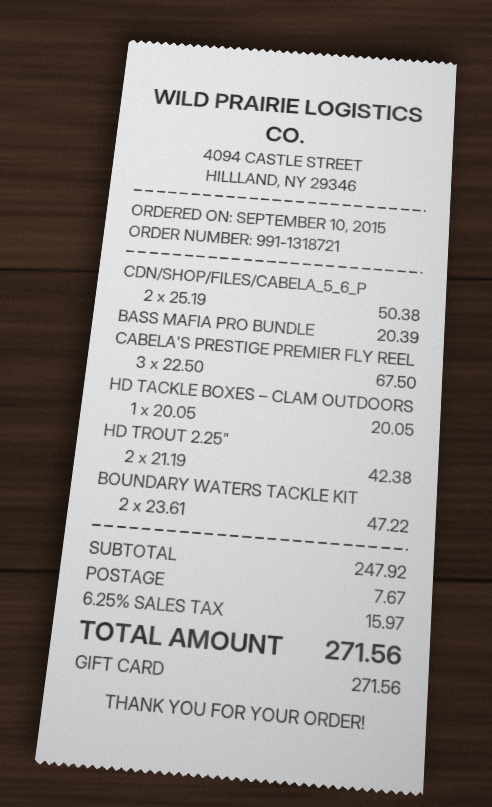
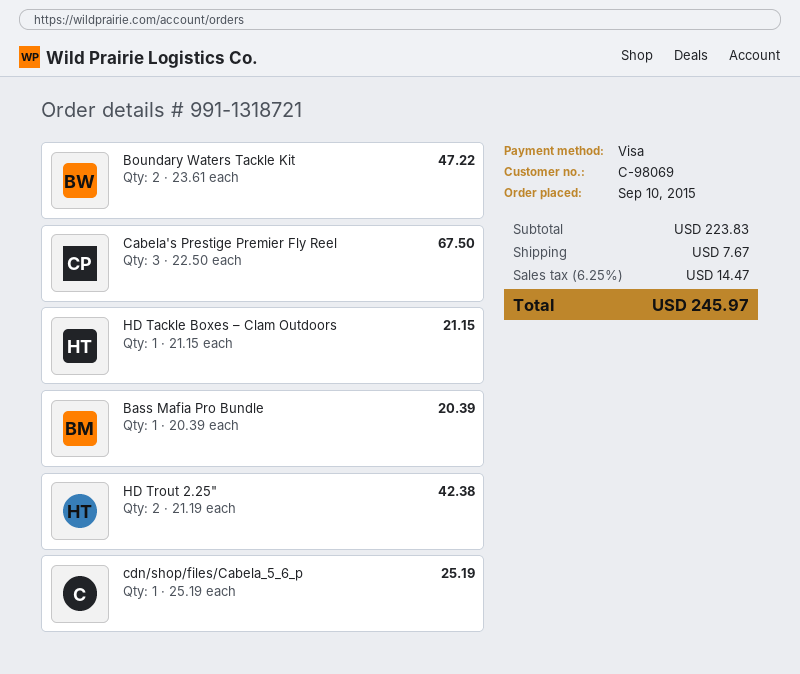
payment method: gift card -> Visa
CDN/SHOP/FILES/CABELA_5_6_P: 2 x 25.19 = 50.38 -> 1 x 25.19 = 25.19
HD TACKLE BOXES – CLAM OUTDOORS: 1 x 20.05 = 20.05 -> 1 x 21.15 = 21.15
subtotal: 247.92 -> 223.83
tax: 6.25% = 15.97 -> 6.25% = 14.47
total: 271.56 -> 245.97

